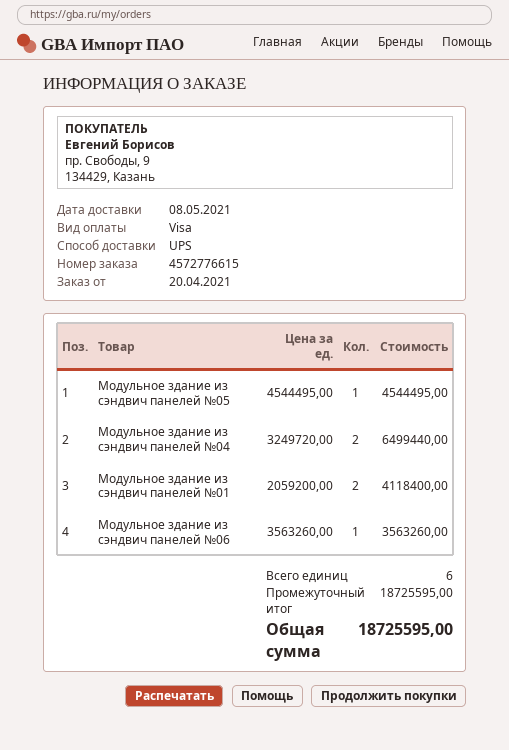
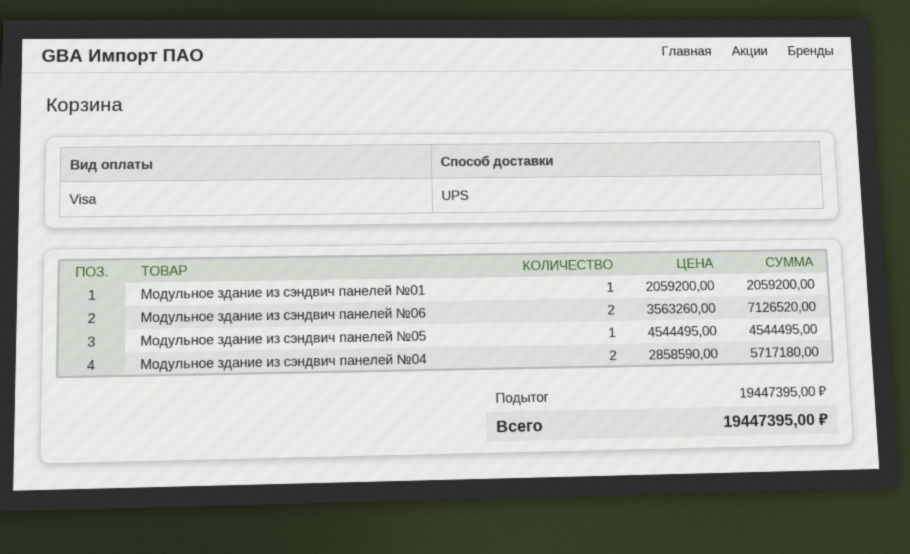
Модульное здание из сэндвич панелей №04: 2 x 3249720.00 = 6499440.00 -> 2 x 2858590.00 = 5717180.00
Модульное здание из сэндвич панелей №01: 2 x 2059200.00 = 4118400.00 -> 1 x 2059200.00 = 2059200.00
Модульное здание из сэндвич панелей №06: 1 x 3563260.00 = 3563260.00 -> 2 x 3563260.00 = 7126520.00
subtotal: 18725595.00 -> 19447395.00
total: 18725595.00 -> 19447395.00

